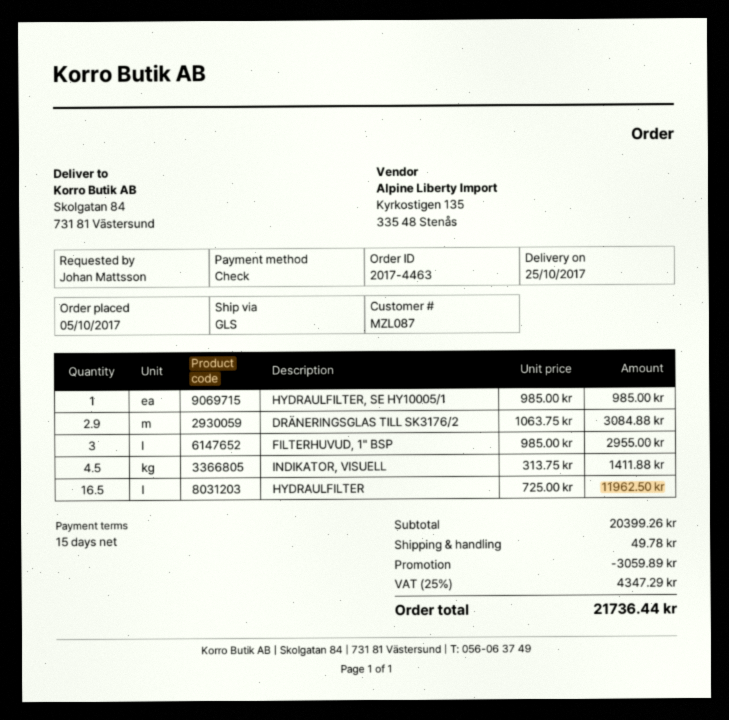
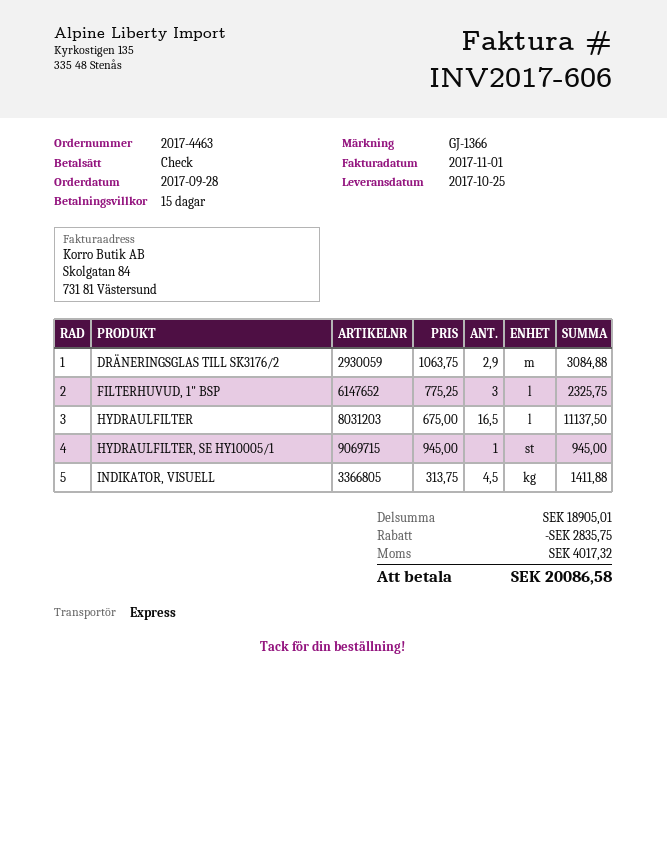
order date: 2017-10-05 -> 2017-09-28
shipping method: GLS -> express
HYDRAULFILTER, SE HY10005/1: 1 x 985.00 = 985.00 -> 1 x 945.00 = 945.00
FILTERHUVUD, 1" BSP: 3 x 985.00 = 2955.00 -> 3 x 775.25 = 2325.75
HYDRAULFILTER: 16.5 x 725.00 = 11962.50 -> 16.5 x 675.00 = 11137.50
subtotal: 20399.26 -> 18905.01
discount: 3059.89 -> 2835.75
shipping: 49.78 -> none
tax: 4347.29 -> 4017.32
total: 21736.44 -> 20086.58

